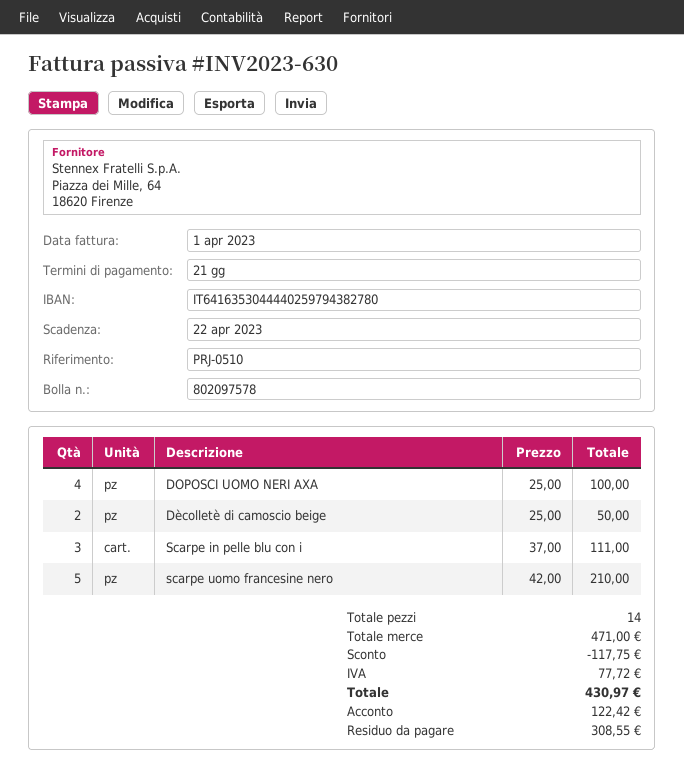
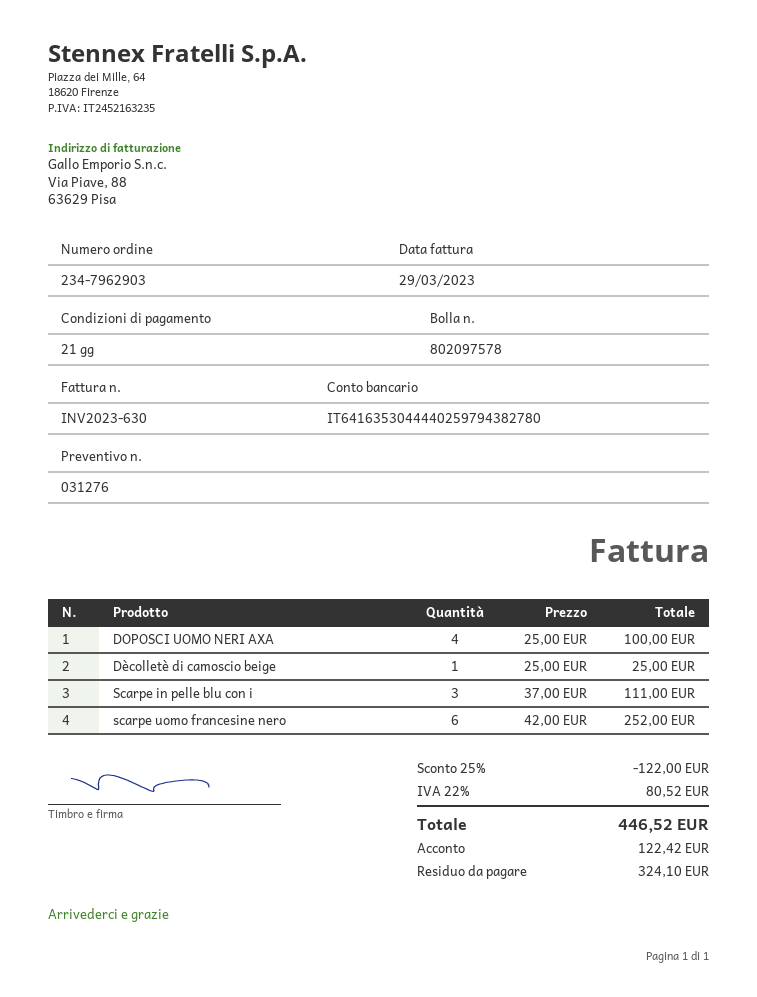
invoice date: 2023-04-01 -> 2023-03-29
Dècolletè di camoscio beige: 2 x 25.00 = 50.00 -> 1 x 25.00 = 25.00
scarpe uomo francesine nero: 5 x 42.00 = 210.00 -> 6 x 42.00 = 252.00
discount: 117.75 -> 122.00
tax: 77.72 -> 80.52
total: 430.97 -> 446.52
balance: 308.55 -> 324.10

